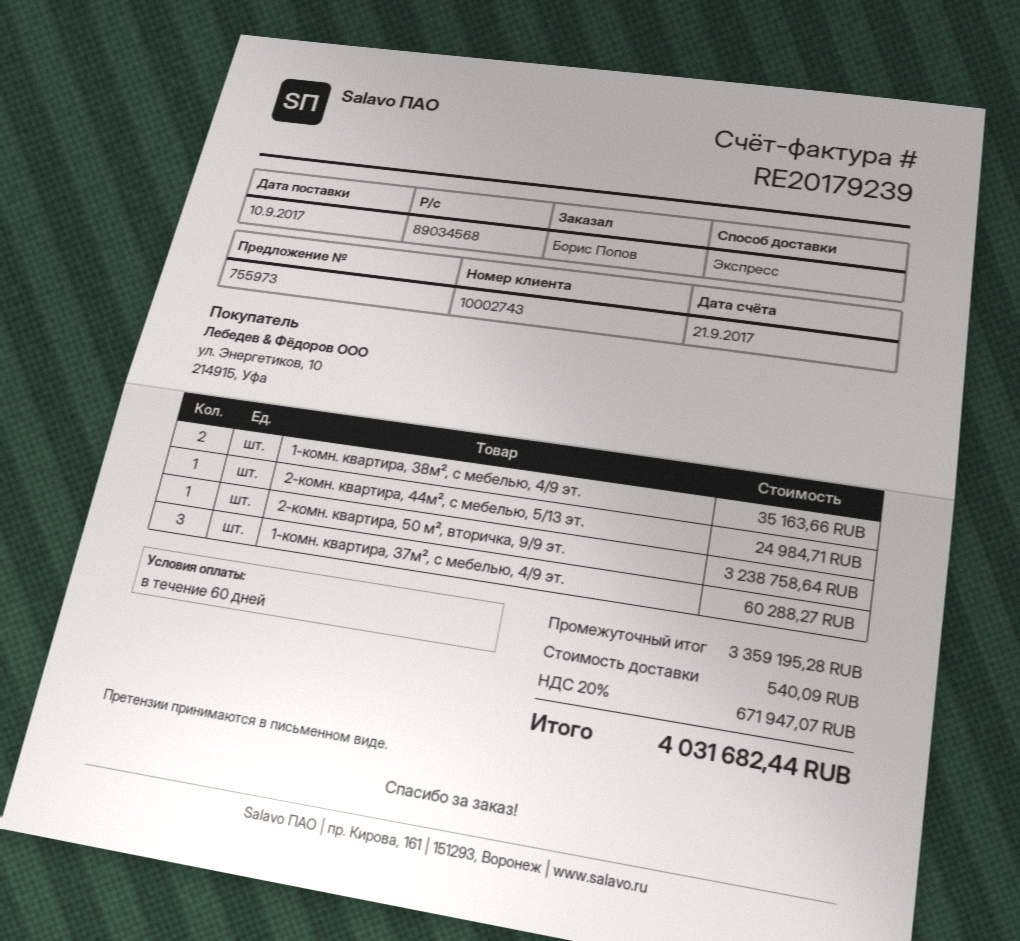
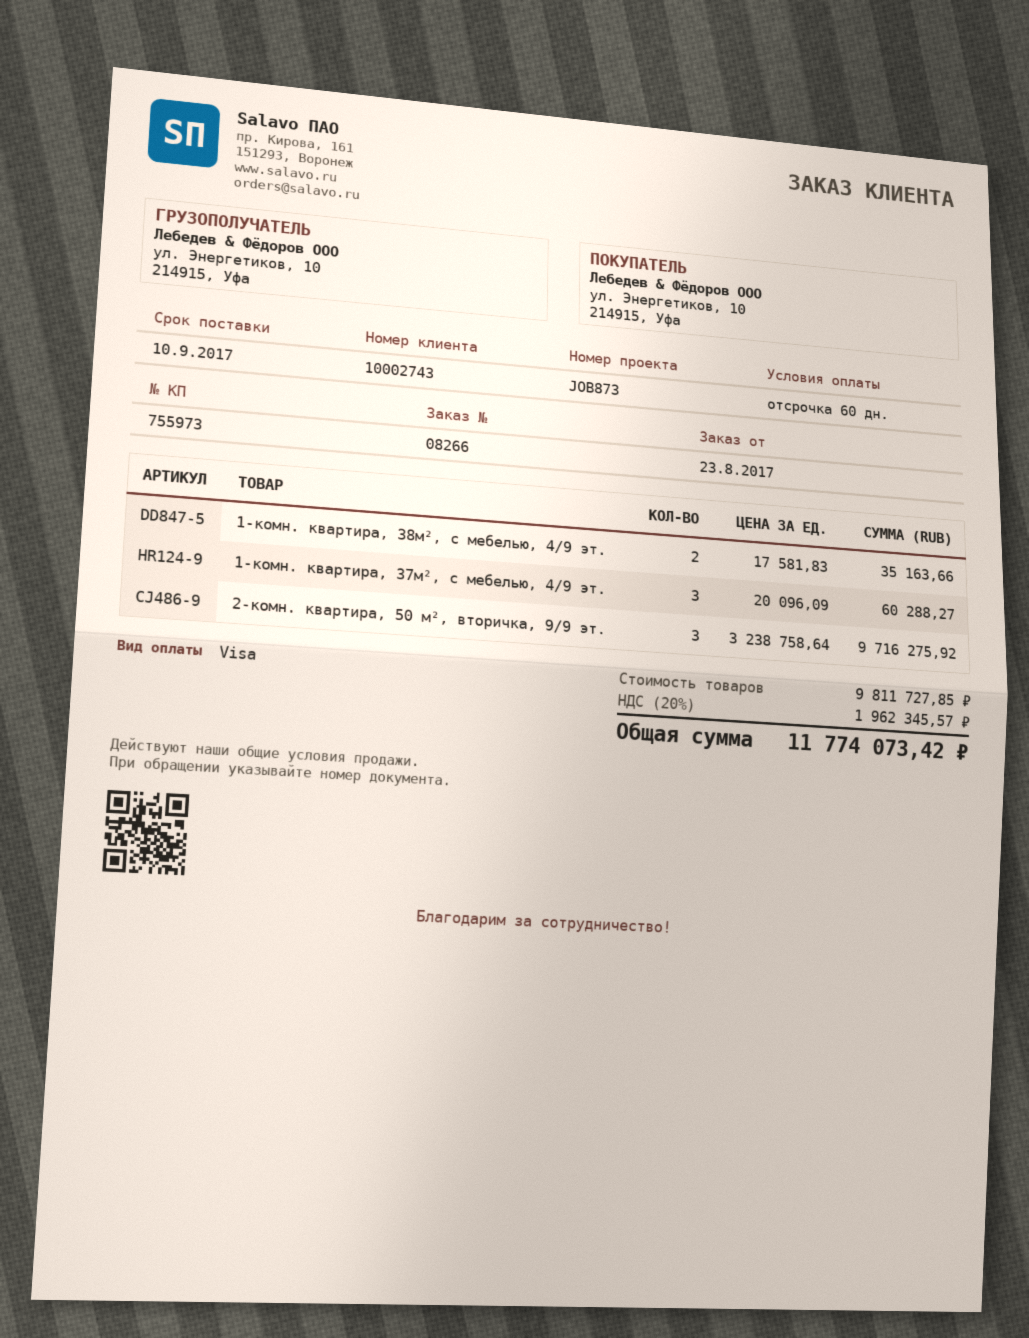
2-комн. квартира, 44м², с мебелью, 5/13 эт.: 1 for 24984.71 -> none
2-комн. квартира, 50 м², вторичка, 9/9 эт.: 1 for 3238758.64 -> 3 for 9716275.92
subtotal: 3359195.28 -> 9811727.85
shipping: 540.09 -> none
tax: 20% = 671947.07 -> 20% = 1962345.57
total: 4031682.44 -> 11774073.42

